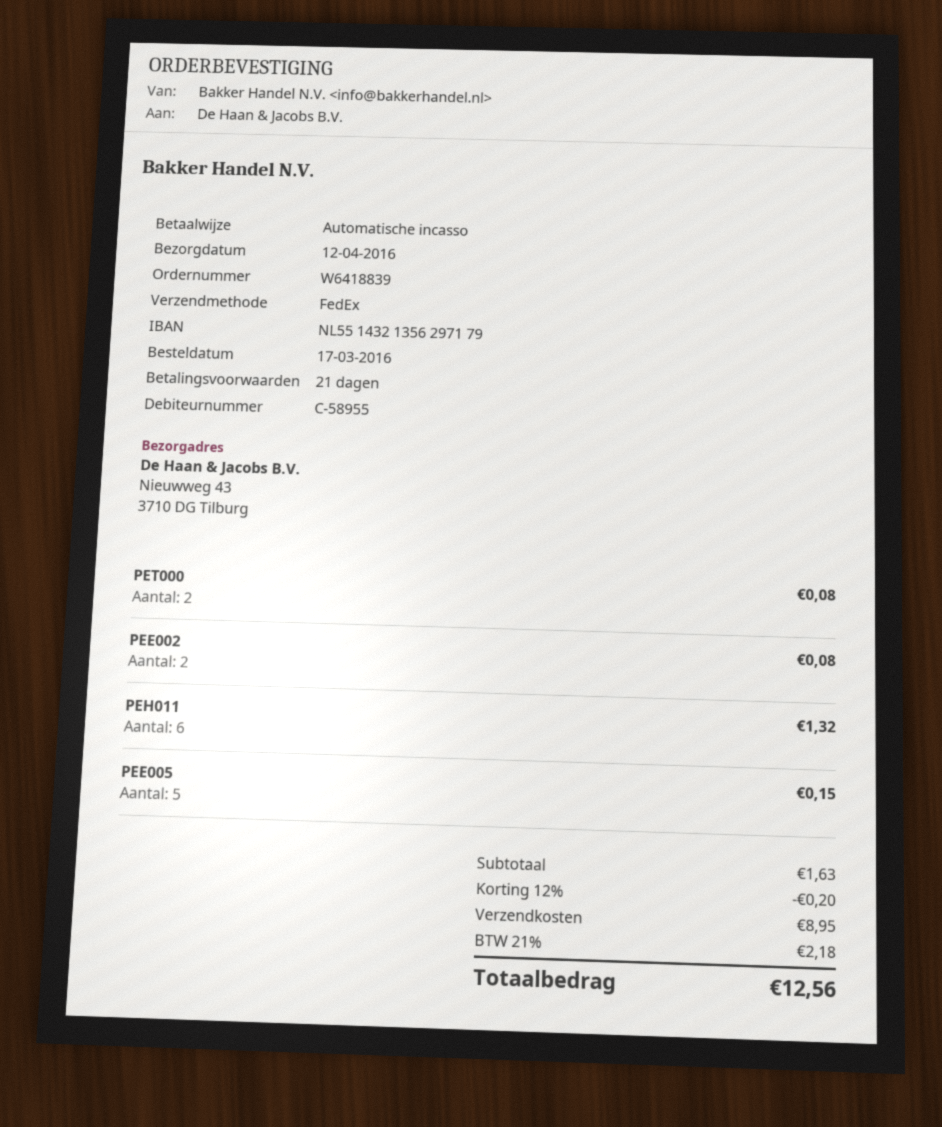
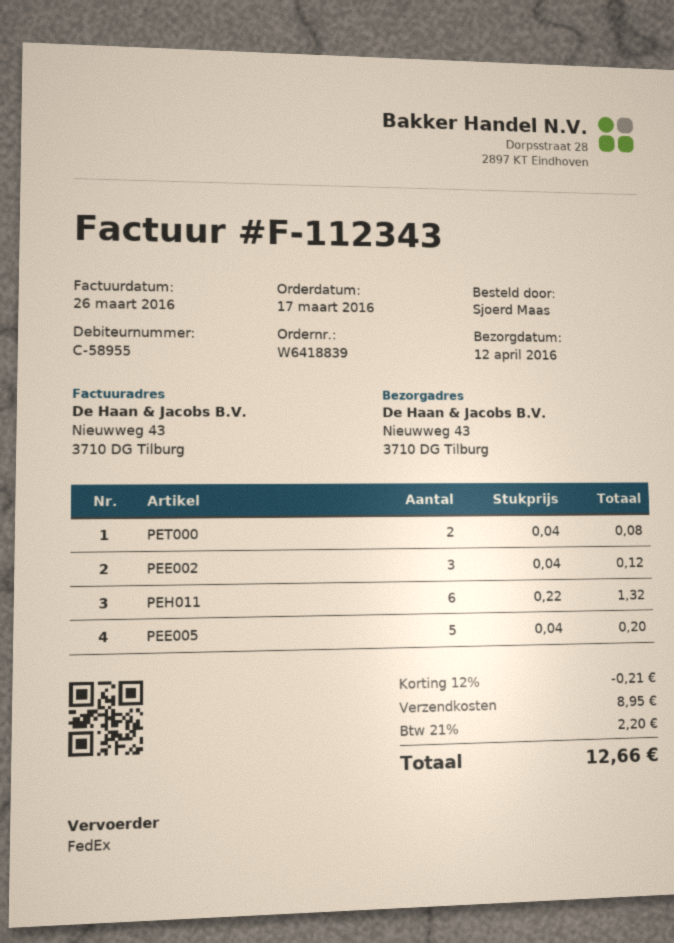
PEE002: 2 for 0.08 -> 3 for 0.12
PEE005: 5 for 0.15 -> 5 for 0.20
discount: 12% = 0.20 -> 12% = 0.21
tax: 21% = 2.18 -> 21% = 2.20
total: 12.56 -> 12.66

